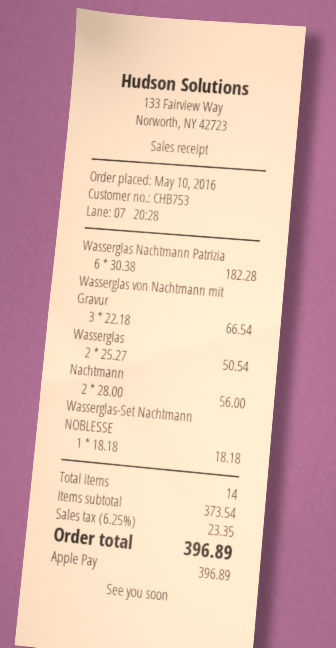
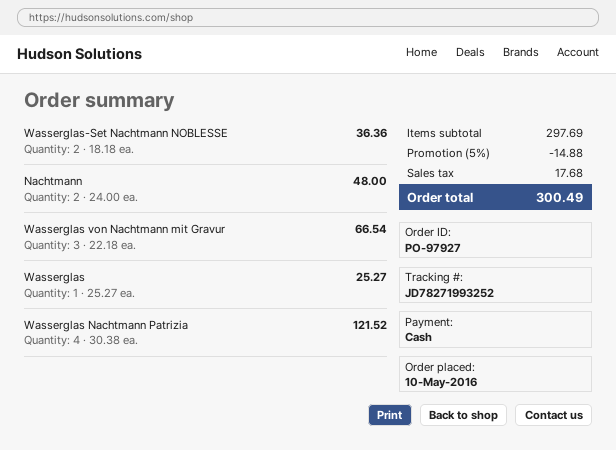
payment method: Apple Pay -> cash
Wasserglas Nachtmann Patrizia: 6 x 30.38 = 182.28 -> 4 x 30.38 = 121.52
Wasserglas: 2 x 25.27 = 50.54 -> 1 x 25.27 = 25.27
Nachtmann: 2 x 28.00 = 56.00 -> 2 x 24.00 = 48.00
Wasserglas-Set Nachtmann NOBLESSE: 1 x 18.18 = 18.18 -> 2 x 18.18 = 36.36
subtotal: 373.54 -> 297.69
discount: none -> 5% = 14.88
tax: 23.35 -> 17.68
total: 396.89 -> 300.49

